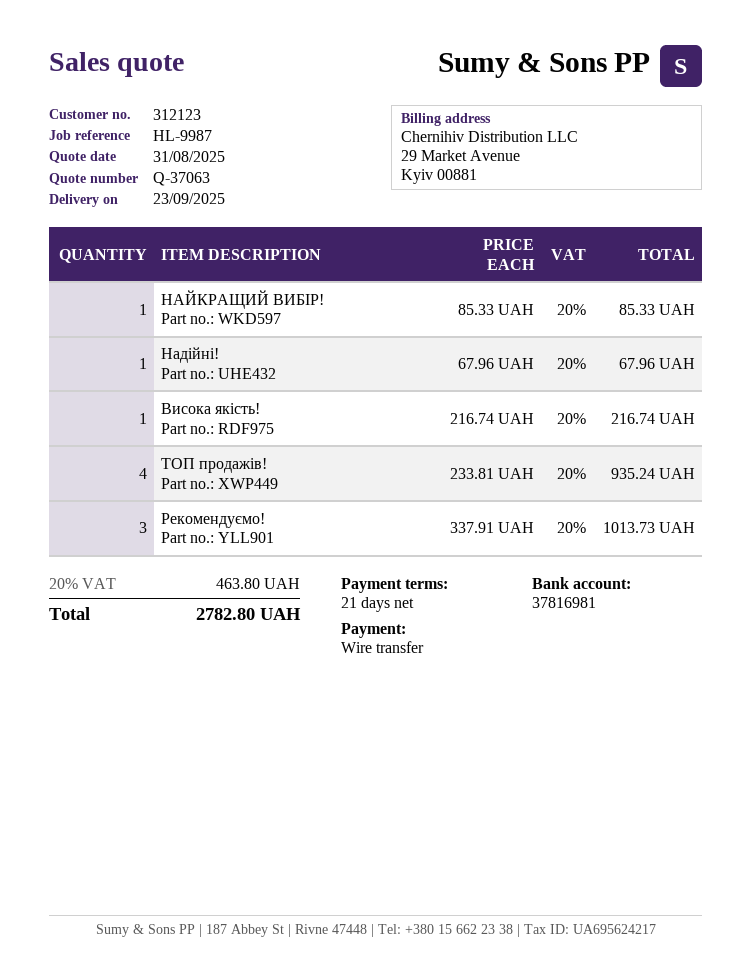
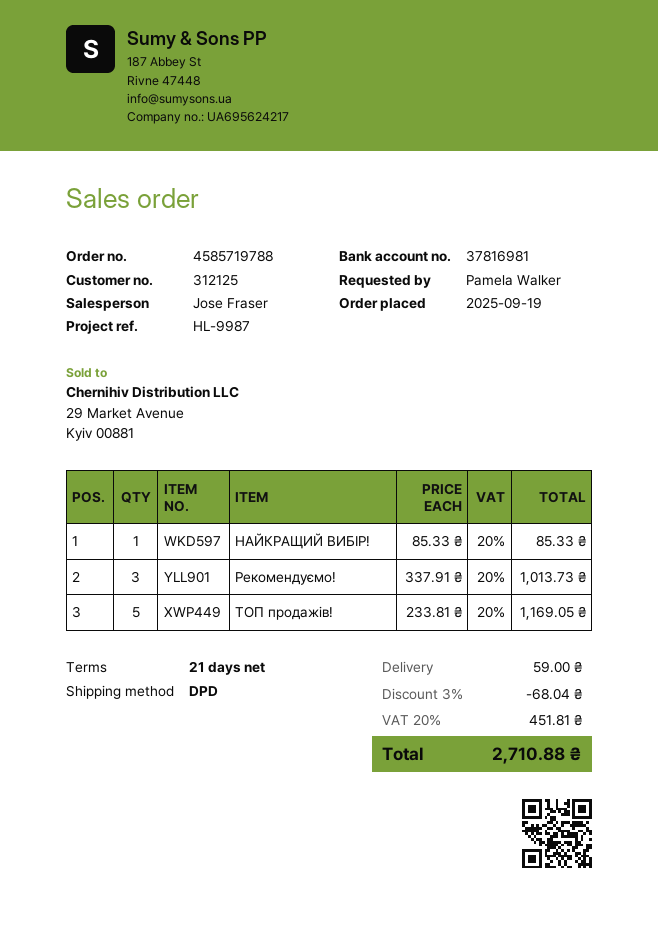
customer number: 312123 -> 312125
Надійні!: 1 x 67.96 = 67.96 -> none
Висока якість!: 1 x 216.74 = 216.74 -> none
ТОП продажів!: 4 x 233.81 = 935.24 -> 5 x 233.81 = 1169.05
discount: none -> 3% = 68.04
shipping: none -> 59.00
tax: 20% = 463.80 -> 20% = 451.81
total: 2782.80 -> 2710.88

